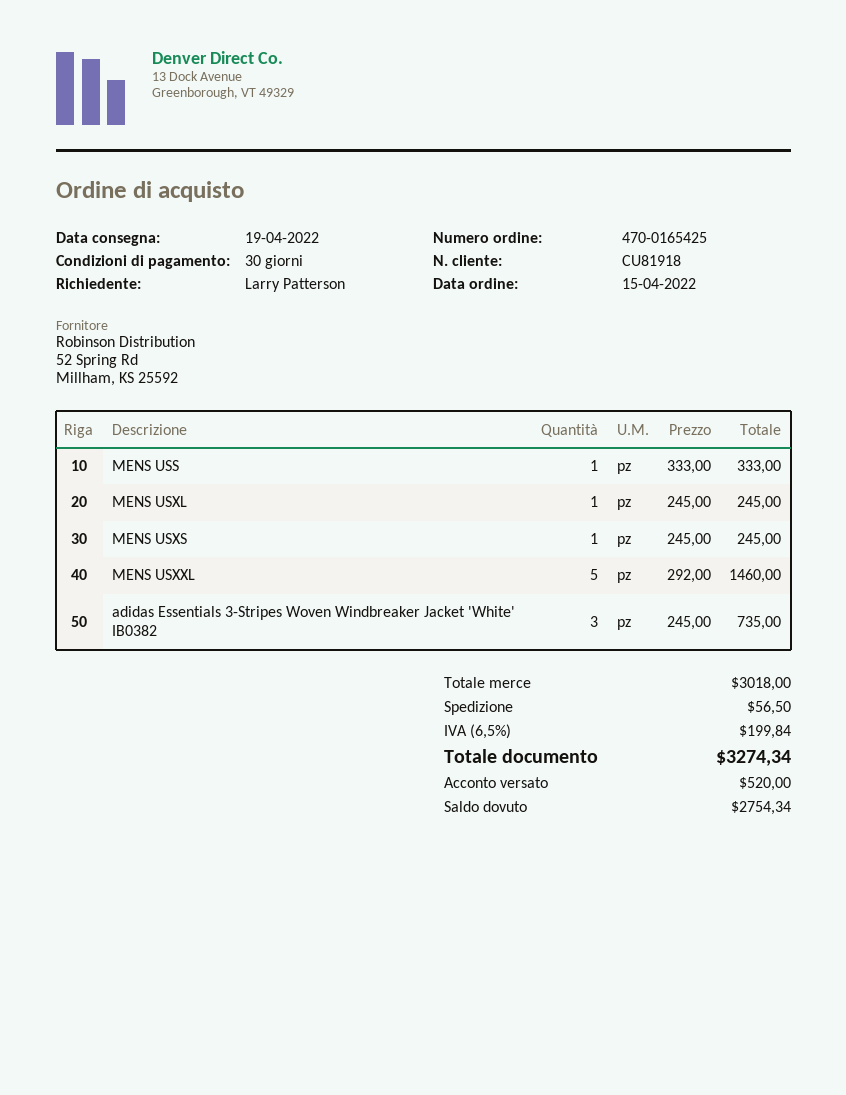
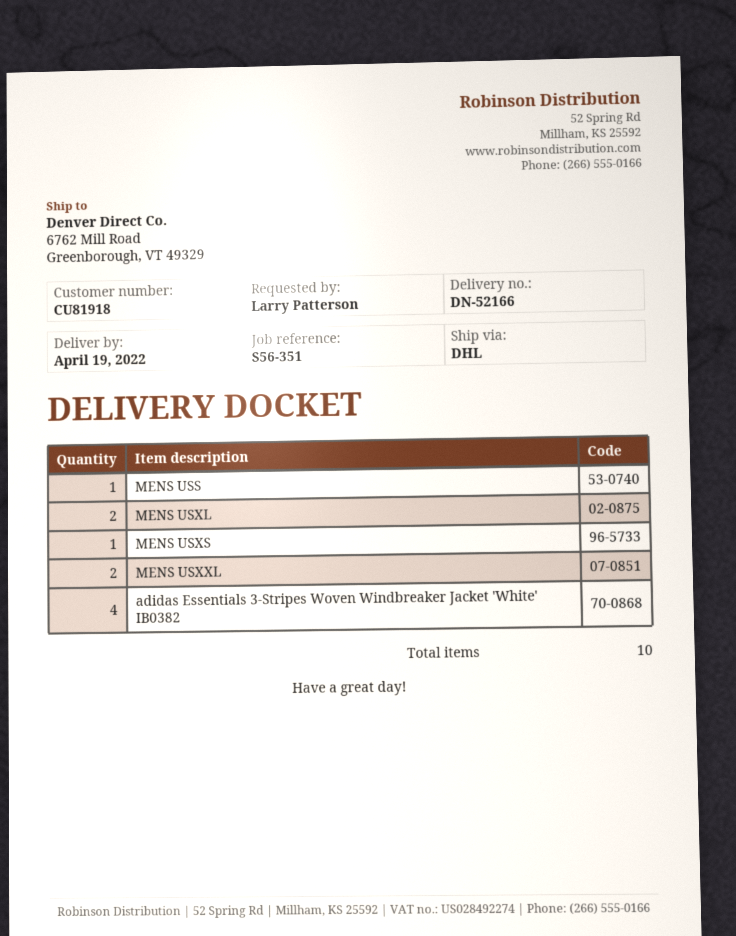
MENS USXL: 1 -> 2
MENS USXXL: 5 -> 2
adidas Essentials 3-Stripes Woven Windbreaker Jacket 'White' IB0382: 3 -> 4

